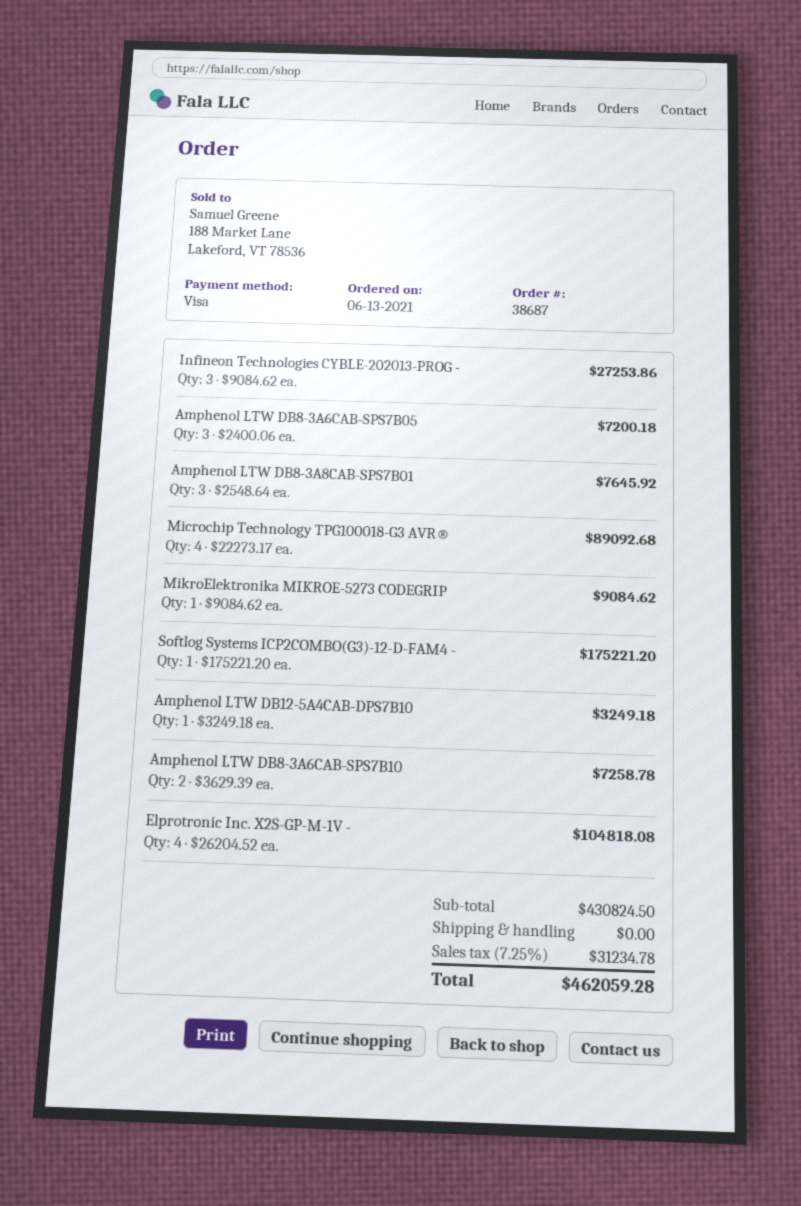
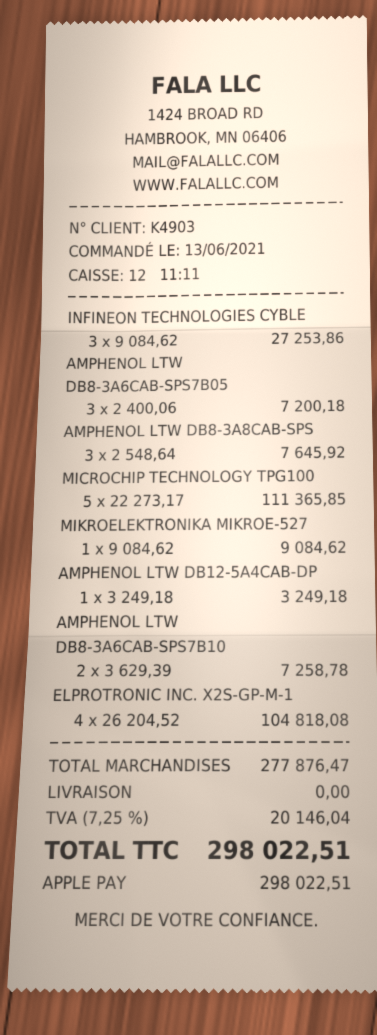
payment method: Visa -> Apple Pay
Microchip Technology TPG100018-G3 AVR®: 4 x 22273.17 = 89092.68 -> 5 x 22273.17 = 111365.85
Softlog Systems ICP2COMBO(G3)-12-D-FAM4 -: 1 x 175221.20 = 175221.20 -> none
subtotal: 430824.50 -> 277876.47
tax: 7.25% = 31234.78 -> 7.25% = 20146.04
total: 462059.28 -> 298022.51

